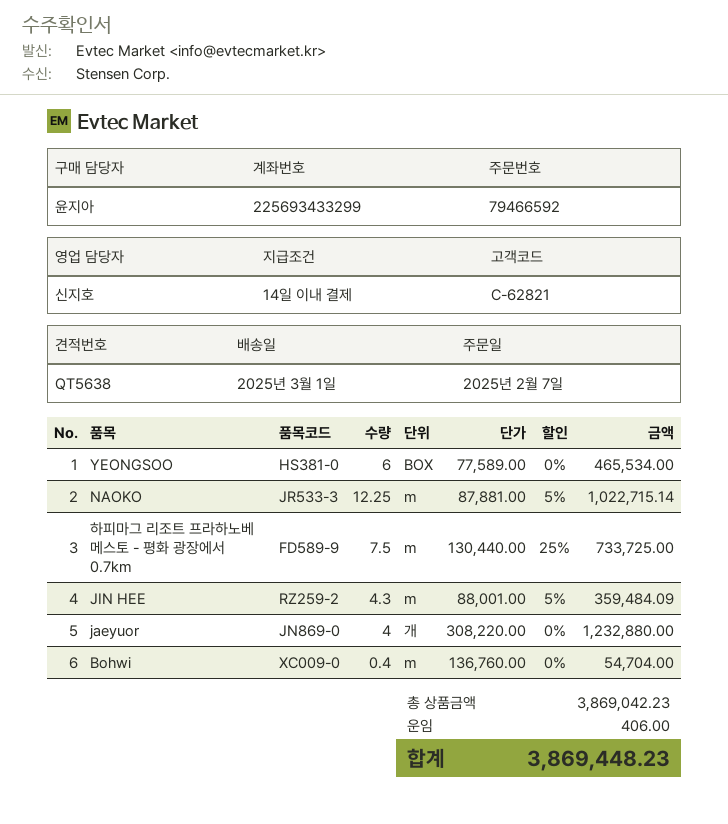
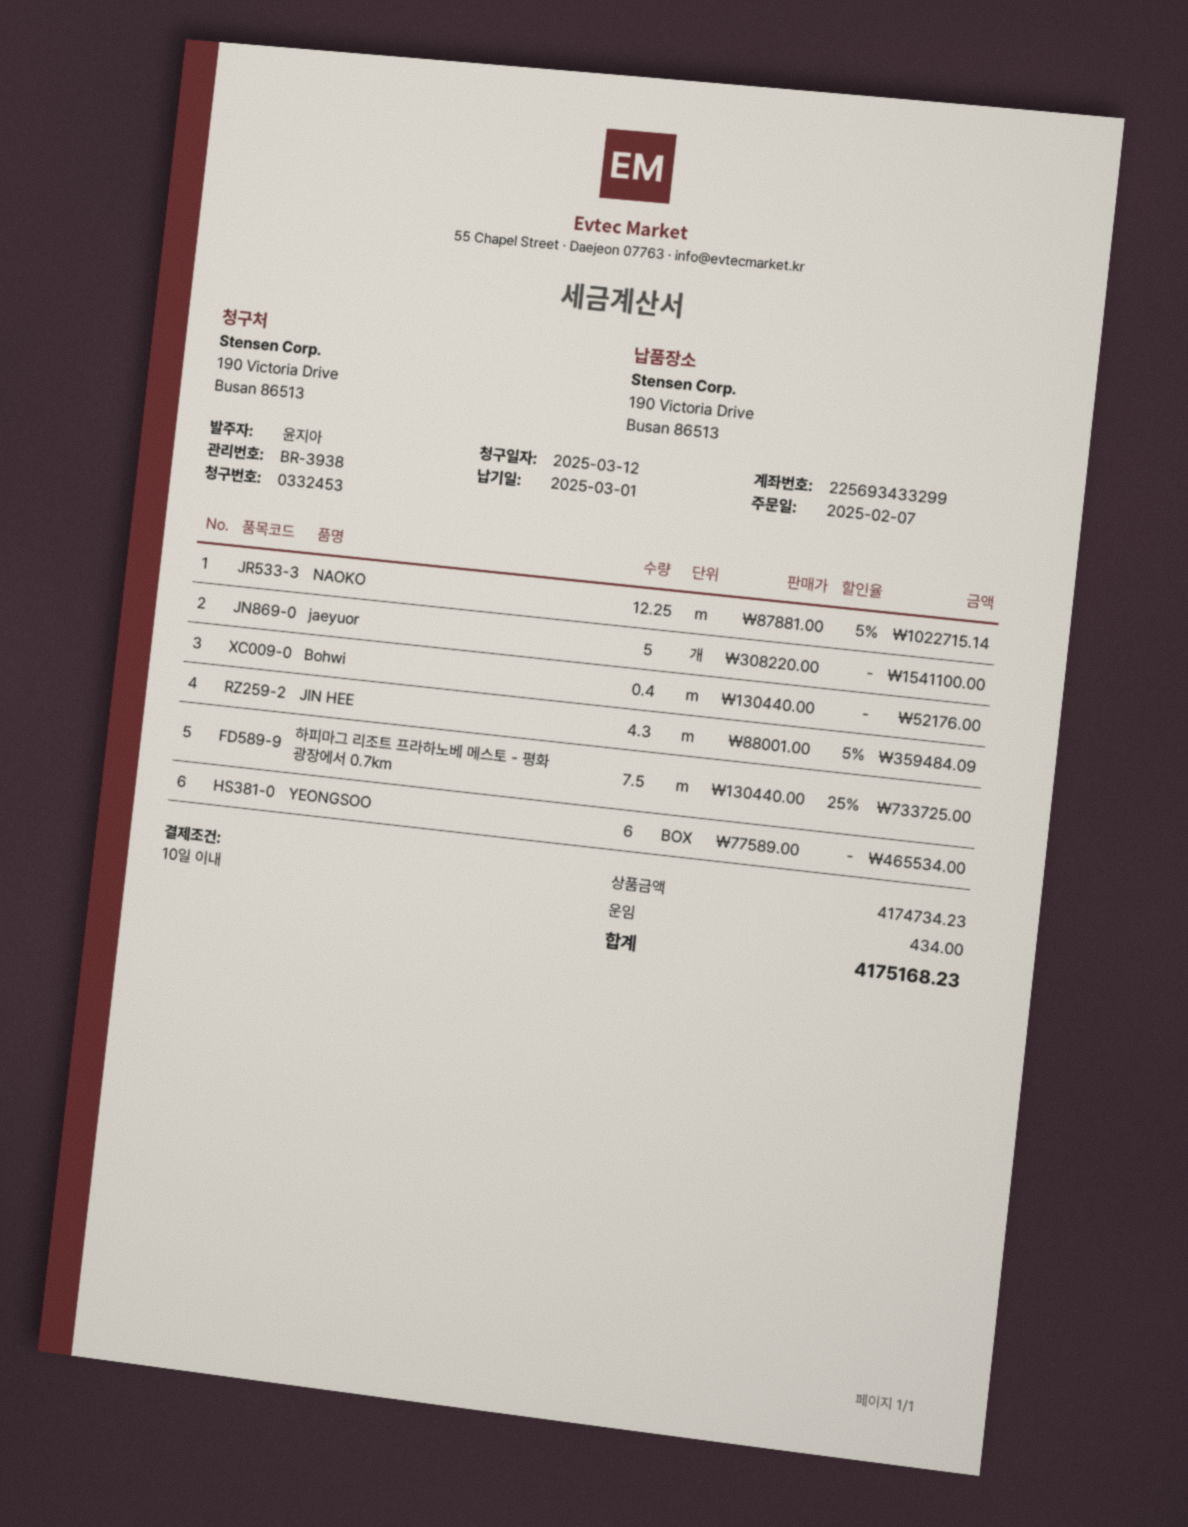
payment terms: 14 days -> 10 days
jaeyuor: 4 x 308220.00 = 1232880.00 -> 5 x 308220.00 = 1541100.00
Bohwi: 0.4 x 136760.00 = 54704.00 -> 0.4 x 130440.00 = 52176.00
subtotal: 3869042.23 -> 4174734.23
shipping: 406.00 -> 434.00
total: 3869448.23 -> 4175168.23

